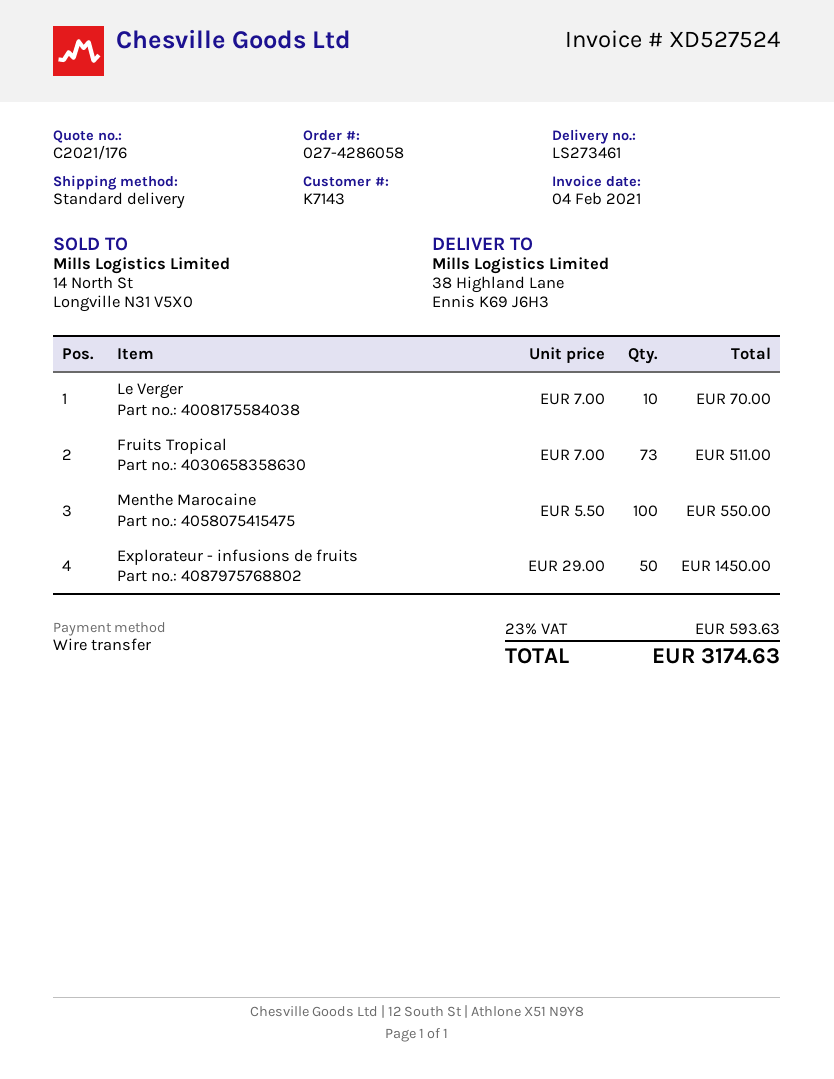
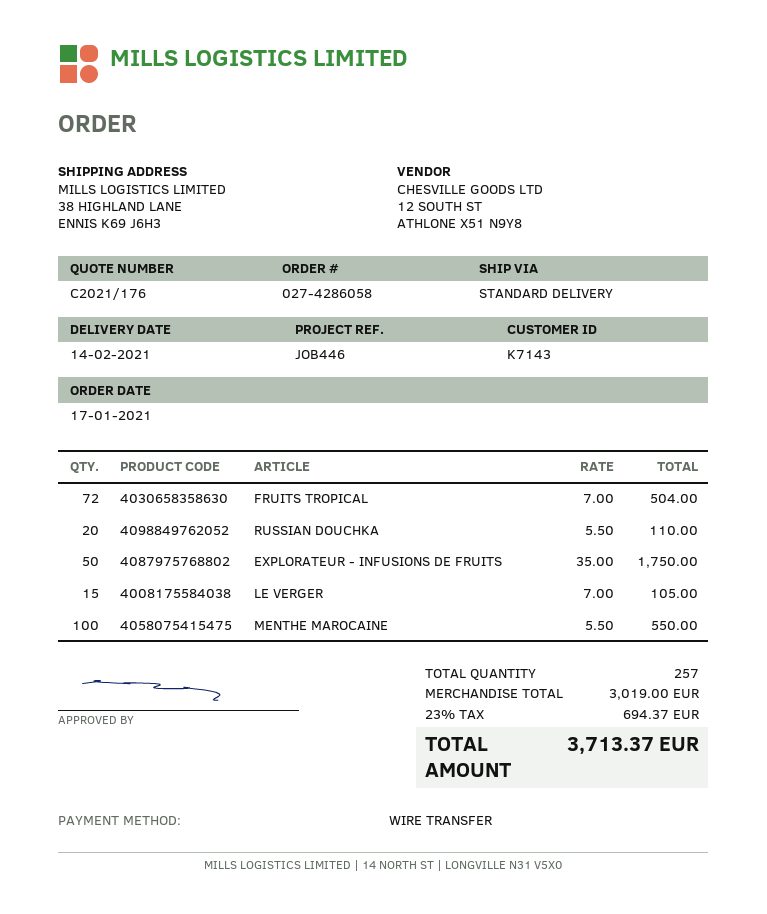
Le Verger: 10 x 7.00 = 70.00 -> 15 x 7.00 = 105.00
Fruits Tropical: 73 x 7.00 = 511.00 -> 72 x 7.00 = 504.00
Explorateur - infusions de fruits: 50 x 29.00 = 1450.00 -> 50 x 35.00 = 1750.00
RUSSIAN DOUCHKA: none -> 20 x 5.50 = 110.00
tax: 23% = 593.63 -> 23% = 694.37
total: 3174.63 -> 3713.37

